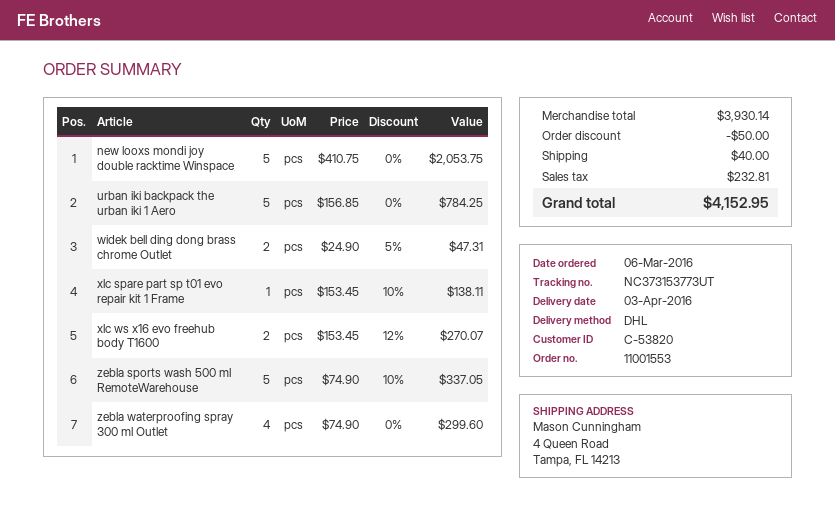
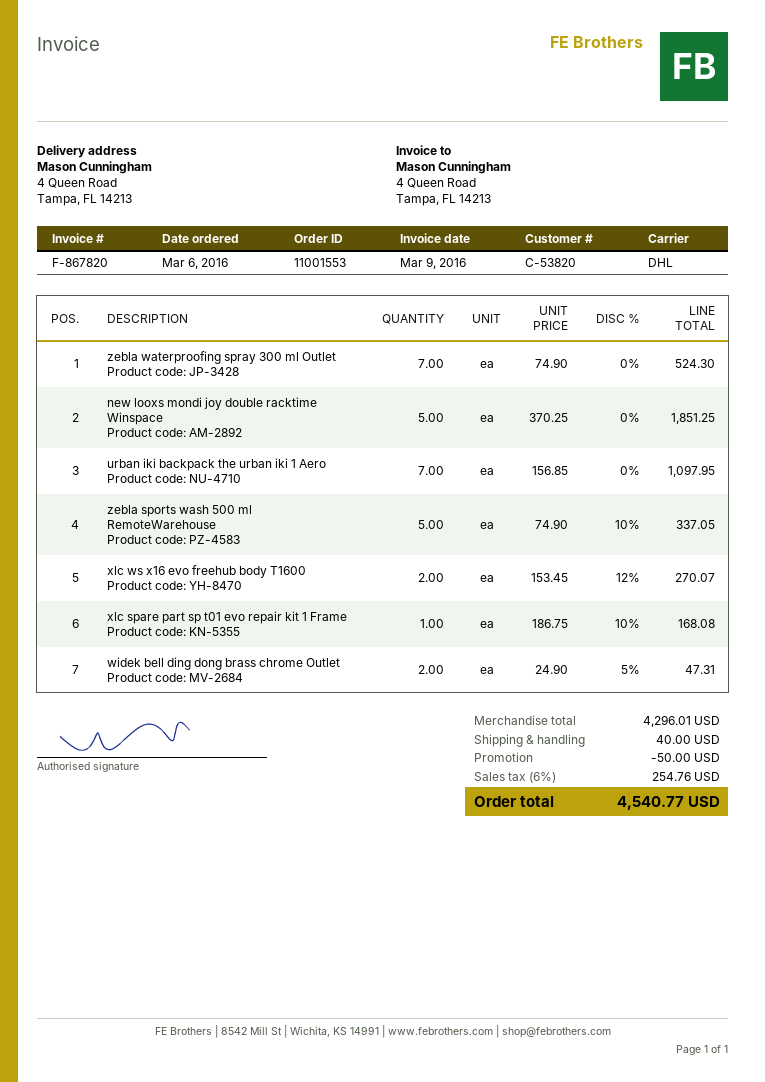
new looxs mondi joy double racktime Winspace: 5 x 410.75 = 2053.75 -> 5 x 370.25 = 1851.25
urban iki backpack the urban iki 1 Aero: 5 x 156.85 = 784.25 -> 7 x 156.85 = 1097.95
xlc spare part sp t01 evo repair kit 1 Frame: 1 x 153.45 - 10% = 138.11 -> 1 x 186.75 - 10% = 168.08
zebla waterproofing spray 300 ml Outlet: 4 x 74.90 = 299.60 -> 7 x 74.90 = 524.30
subtotal: 3930.14 -> 4296.01
tax: 232.81 -> 254.76
total: 4152.95 -> 4540.77

